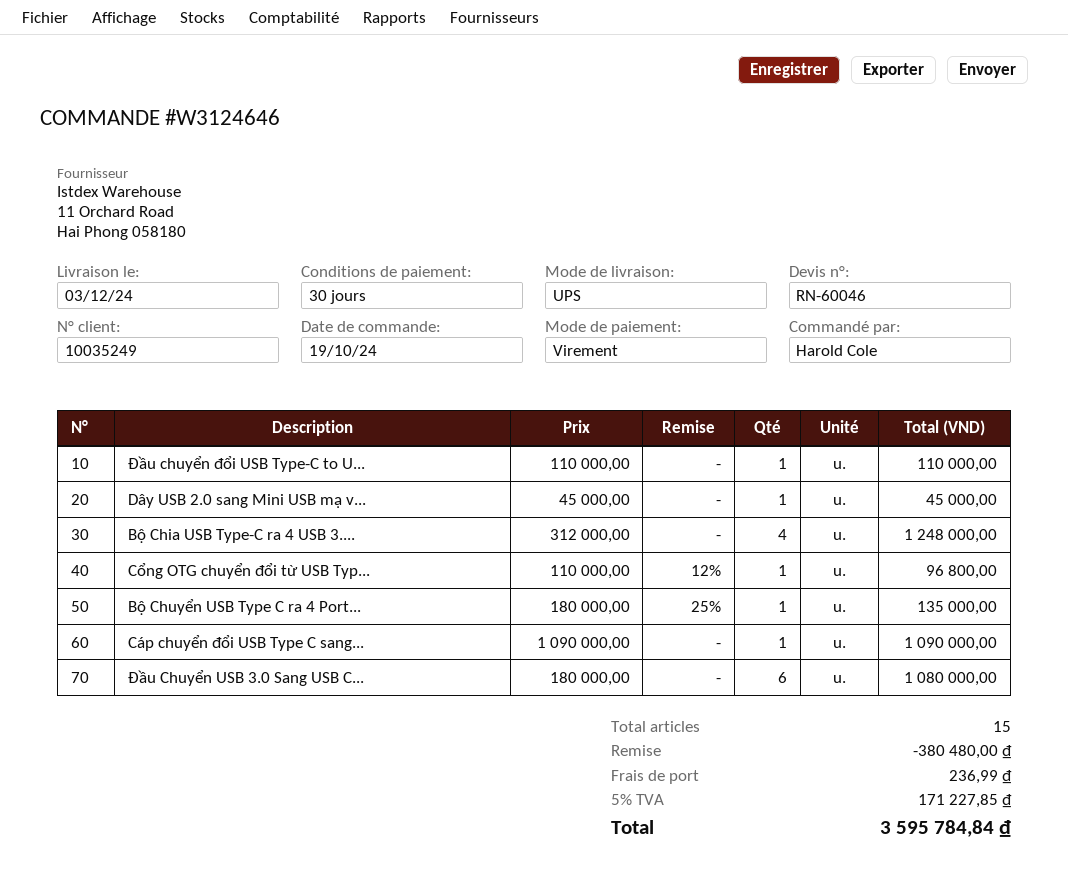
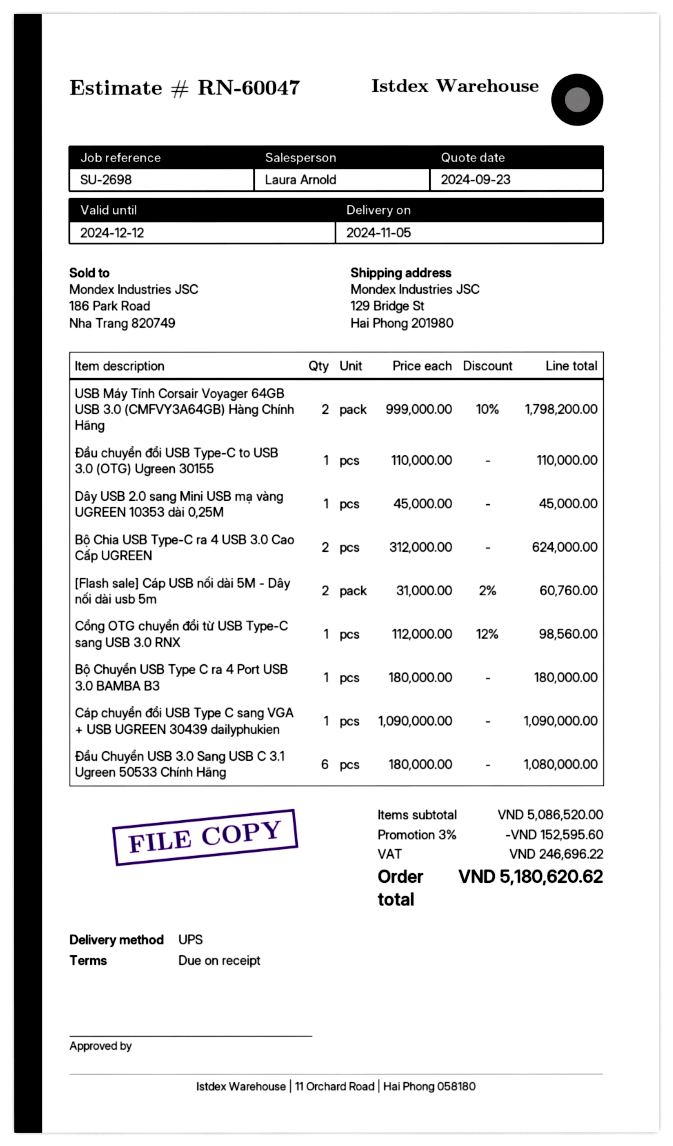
quote number: RN-60046 -> RN-60047
delivery date: 2024-12-03 -> 2024-11-05
payment terms: 30 days -> on receipt
Bộ Chia USB Type-C ra 4 USB 3....: 4 x 312000.00 = 1248000.00 -> 2 x 312000.00 = 624000.00
Cổng OTG chuyển đổi từ USB Typ...: 1 x 110000.00 - 12% = 96800.00 -> 1 x 112000.00 - 12% = 98560.00
Bộ Chuyển USB Type C ra 4 Port...: 1 x 180000.00 - 25% = 135000.00 -> 1 x 180000.00 = 180000.00
USB Máy Tính Corsair Voyager 64GB USB 3.0 (CMFVY3A64GB) Hàng Chính Hãng: none -> 2 x 999000.00 - 10% = 1798200.00
[Flash sale] Cáp USB nối dài 5M - Dây nối dài usb 5m: none -> 2 x 31000.00 - 2% = 60760.00
discount: 380480.00 -> 152595.60
shipping: 236.99 -> none
tax: 171227.85 -> 246696.22
total: 3595784.84 -> 5180620.62

